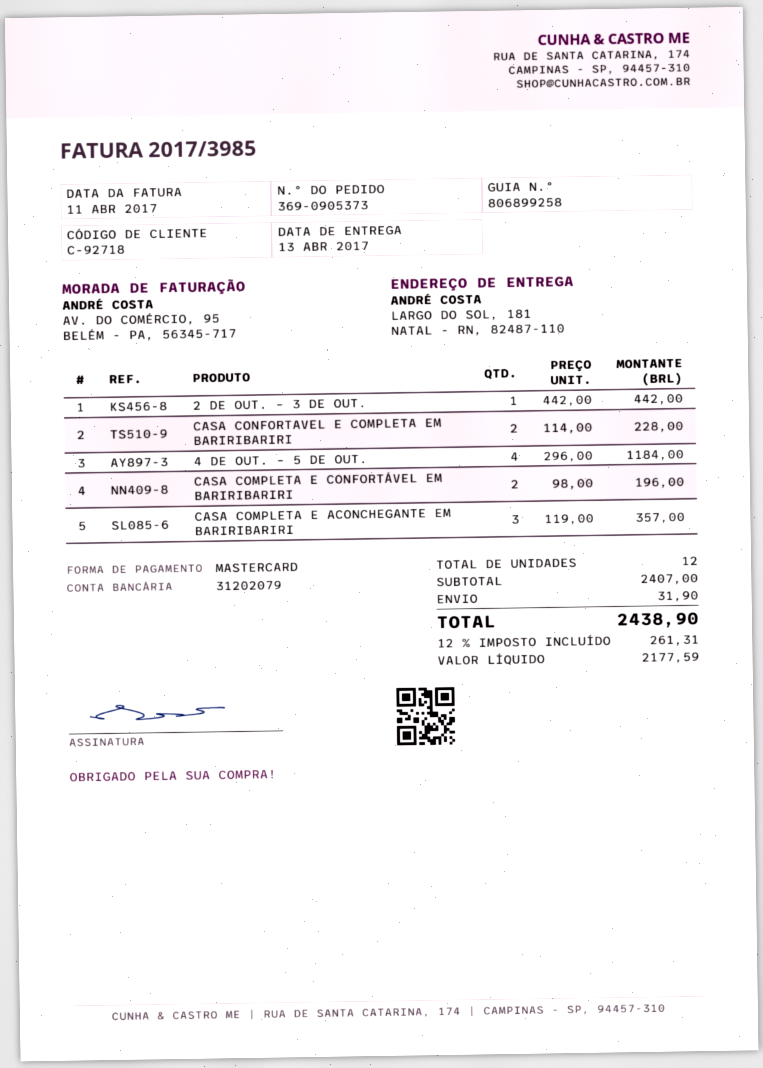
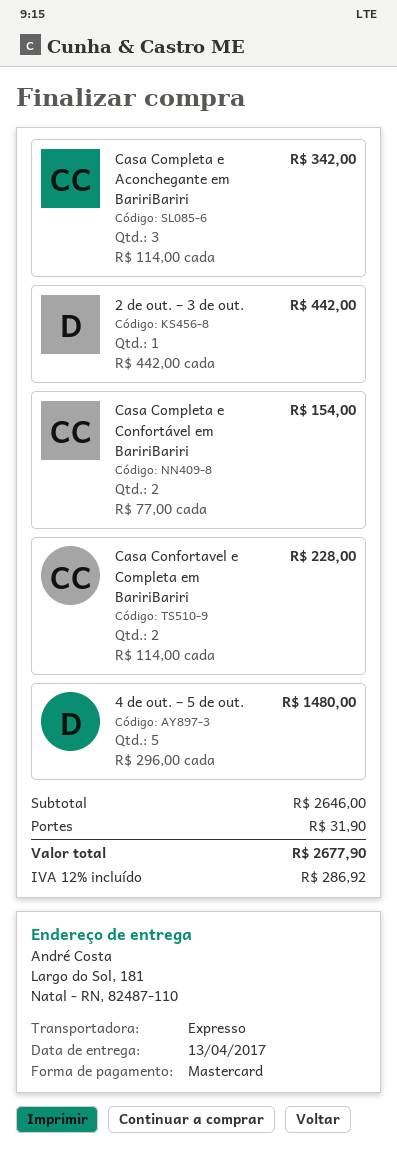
4 DE OUT. – 5 DE OUT.: 4 x 296.00 = 1184.00 -> 5 x 296.00 = 1480.00
CASA COMPLETA E CONFORTÁVEL EM BARIRIBARIRI: 2 x 98.00 = 196.00 -> 2 x 77.00 = 154.00
CASA COMPLETA E ACONCHEGANTE EM BARIRIBARIRI: 3 x 119.00 = 357.00 -> 3 x 114.00 = 342.00
subtotal: 2407.00 -> 2646.00
tax: 12% = 261.31 -> 12% = 286.92
total: 2438.90 -> 2677.90

